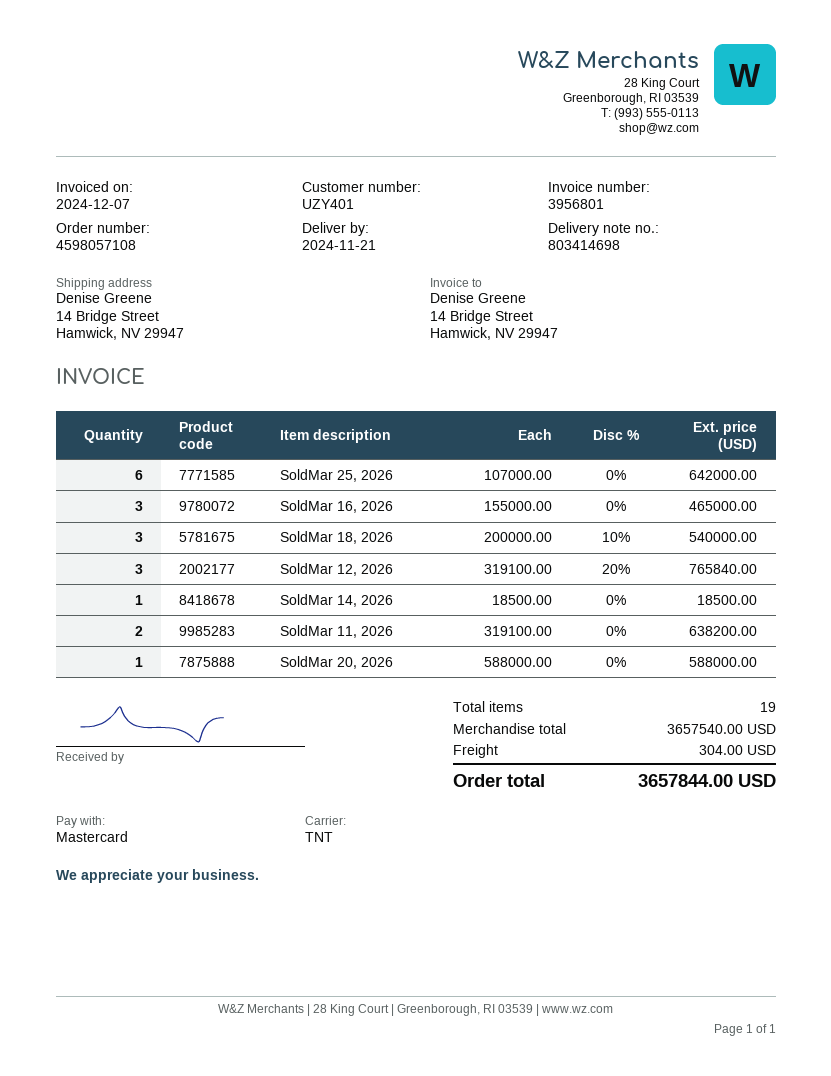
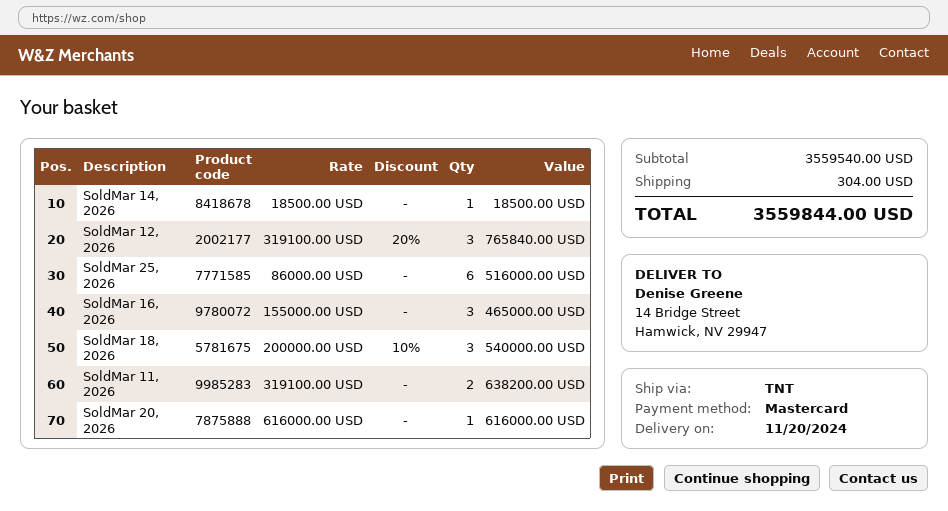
delivery date: 2024-11-21 -> 2024-11-20
SoldMar 25, 2026: 6 x 107000.00 = 642000.00 -> 6 x 86000.00 = 516000.00
SoldMar 20, 2026: 1 x 588000.00 = 588000.00 -> 1 x 616000.00 = 616000.00
subtotal: 3657540.00 -> 3559540.00
total: 3657844.00 -> 3559844.00

